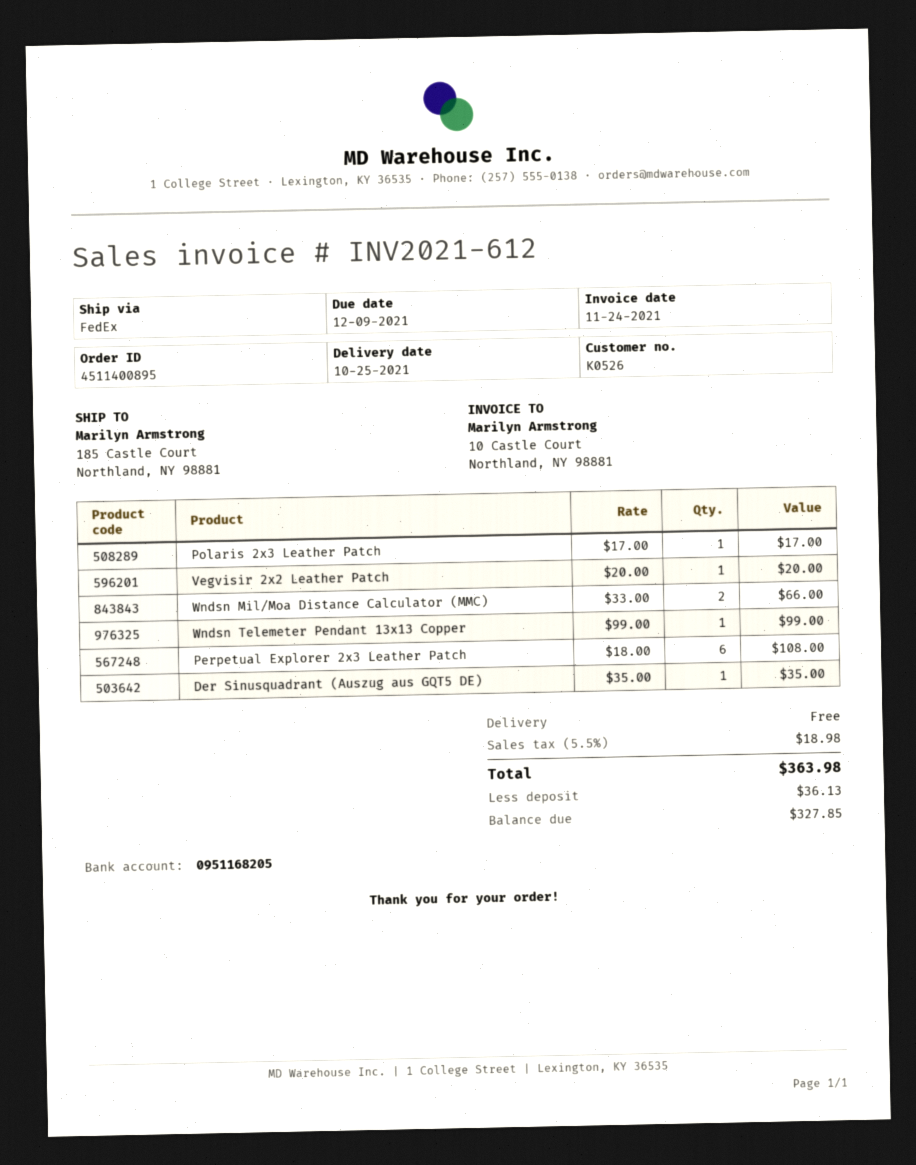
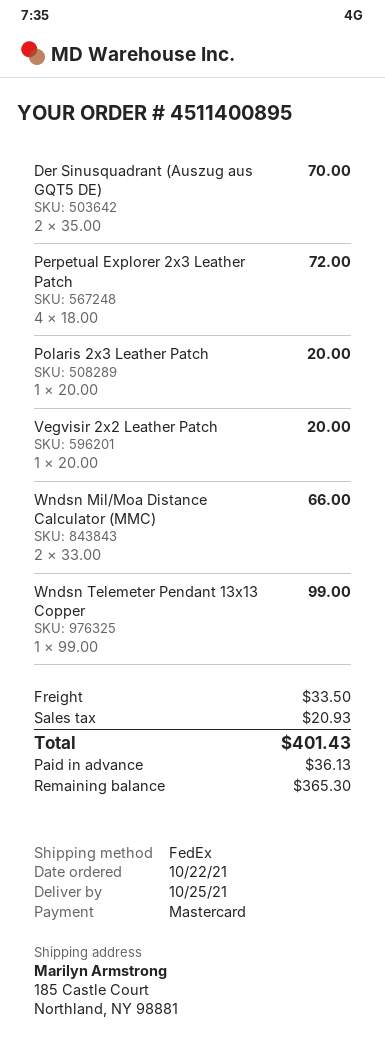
Polaris 2x3 Leather Patch: 1 x 17.00 = 17.00 -> 1 x 20.00 = 20.00
Perpetual Explorer 2x3 Leather Patch: 6 x 18.00 = 108.00 -> 4 x 18.00 = 72.00
Der Sinusquadrant (Auszug aus GQT5 DE): 1 x 35.00 = 35.00 -> 2 x 35.00 = 70.00
shipping: 0.00 -> 33.50
tax: 18.98 -> 20.93
total: 363.98 -> 401.43
balance: 327.85 -> 365.30

